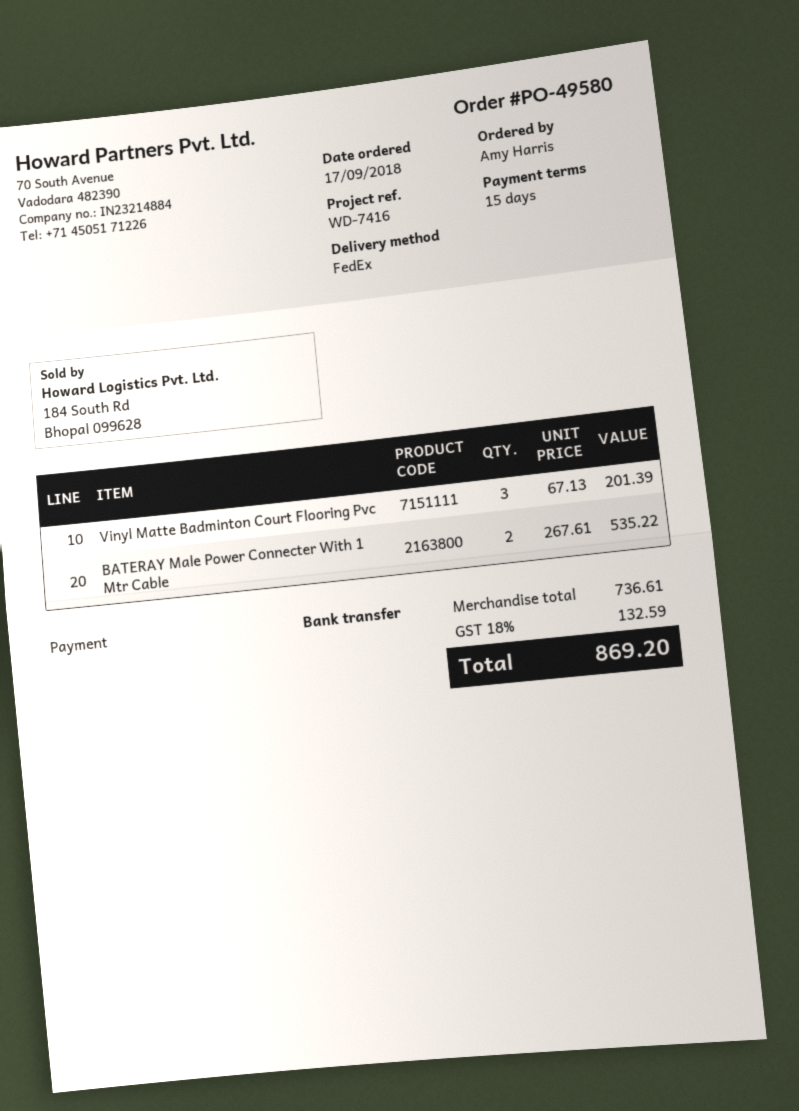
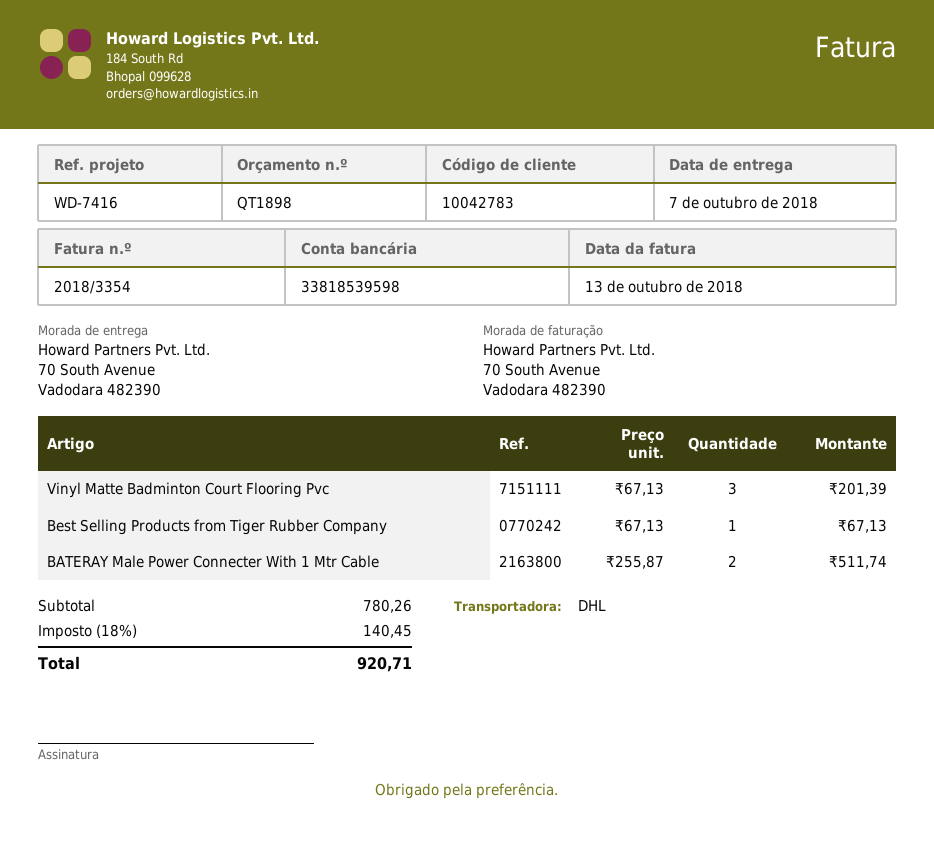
shipping method: FedEx -> DHL
BATERAY Male Power Connecter With 1 Mtr Cable: 2 x 267.61 = 535.22 -> 2 x 255.87 = 511.74
Best Selling Products from Tiger Rubber Company: none -> 1 x 67.13 = 67.13
subtotal: 736.61 -> 780.26
tax: 18% = 132.59 -> 18% = 140.45
total: 869.20 -> 920.71

